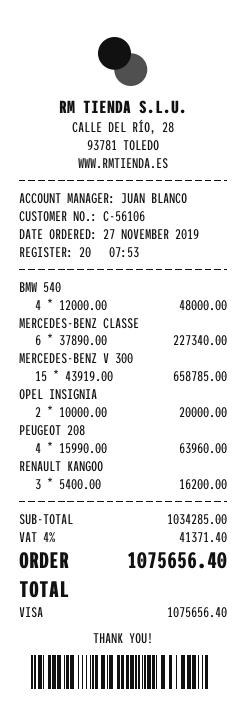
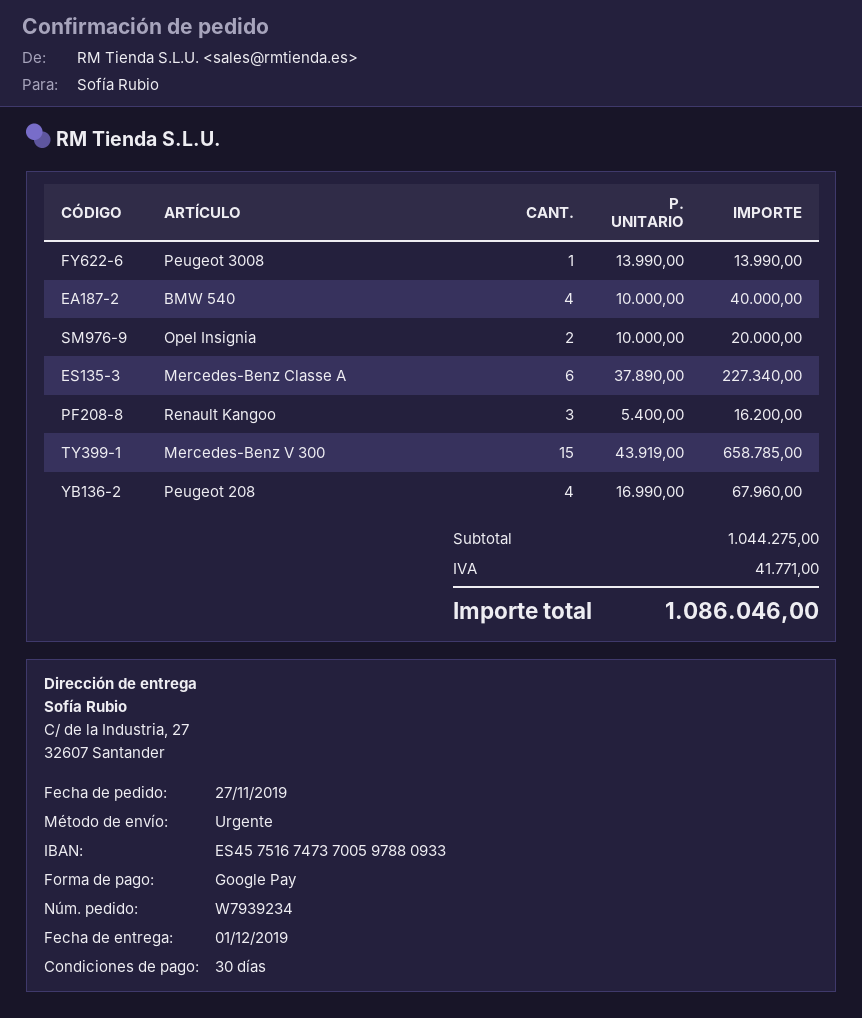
payment method: Visa -> Google Pay
BMW 540: 4 x 12000.00 = 48000.00 -> 4 x 10000.00 = 40000.00
PEUGEOT 208: 4 x 15990.00 = 63960.00 -> 4 x 16990.00 = 67960.00
Peugeot 3008: none -> 1 x 13990.00 = 13990.00
subtotal: 1034285.00 -> 1044275.00
tax: 41371.40 -> 41771.00
total: 1075656.40 -> 1086046.00

